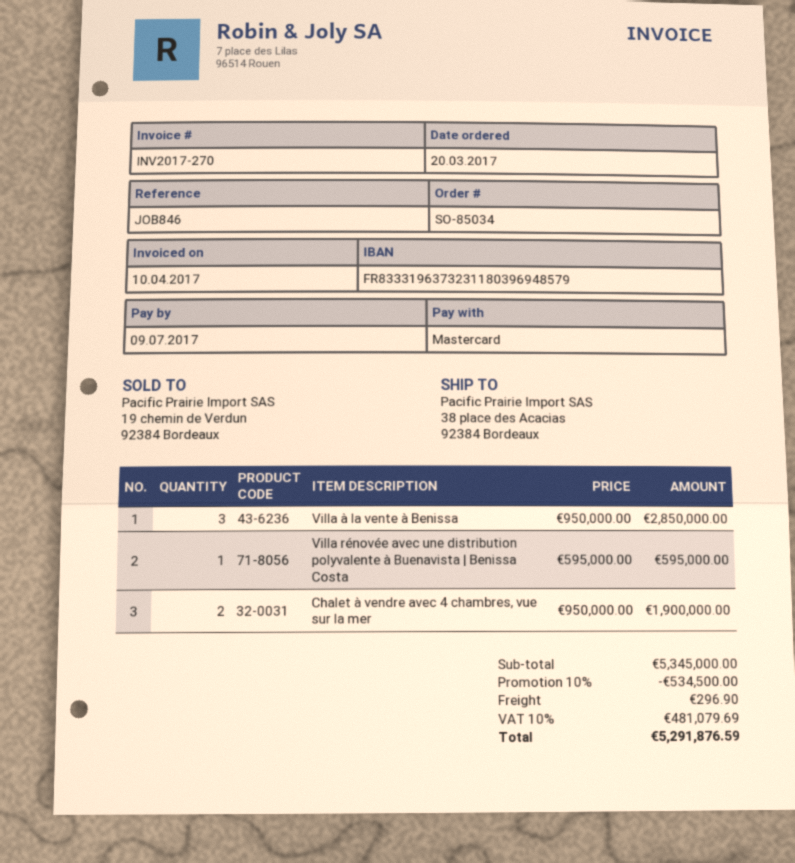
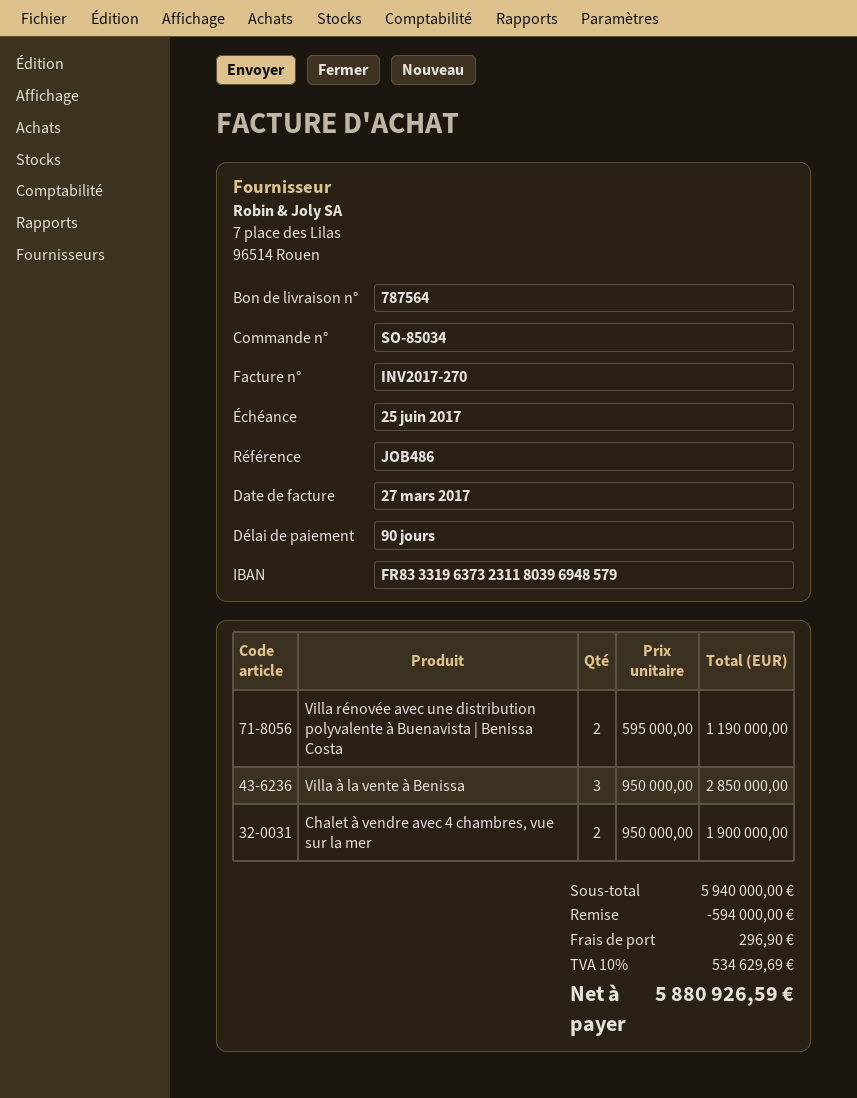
invoice date: 2017-04-10 -> 2017-03-27
due date: 2017-07-09 -> 2017-06-25
reference: JOB846 -> JOB486
Villa rénovée avec une distribution polyvalente à Buenavista | Benissa Costa: 1 x 595000.00 = 595000.00 -> 2 x 595000.00 = 1190000.00
subtotal: 5345000.00 -> 5940000.00
discount: 534500.00 -> 594000.00
tax: 10% = 481079.69 -> 10% = 534629.69
total: 5291876.59 -> 5880926.59

